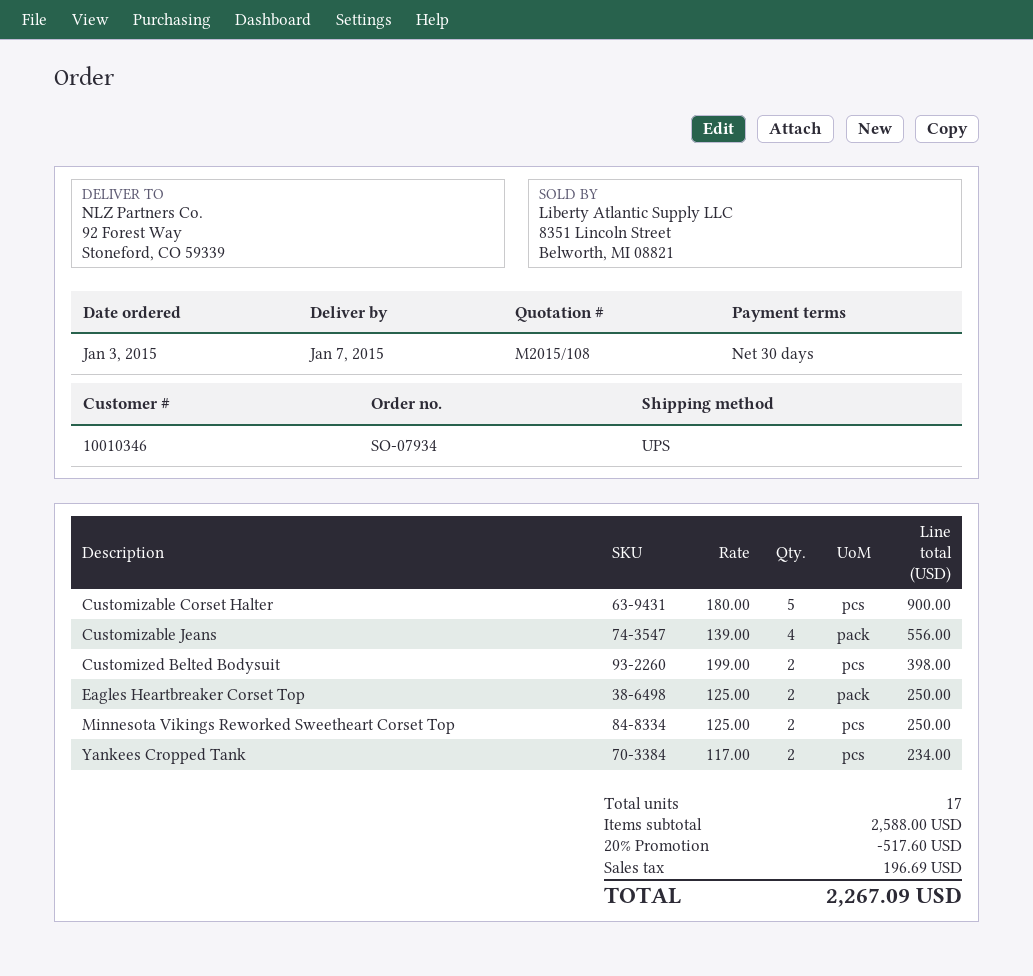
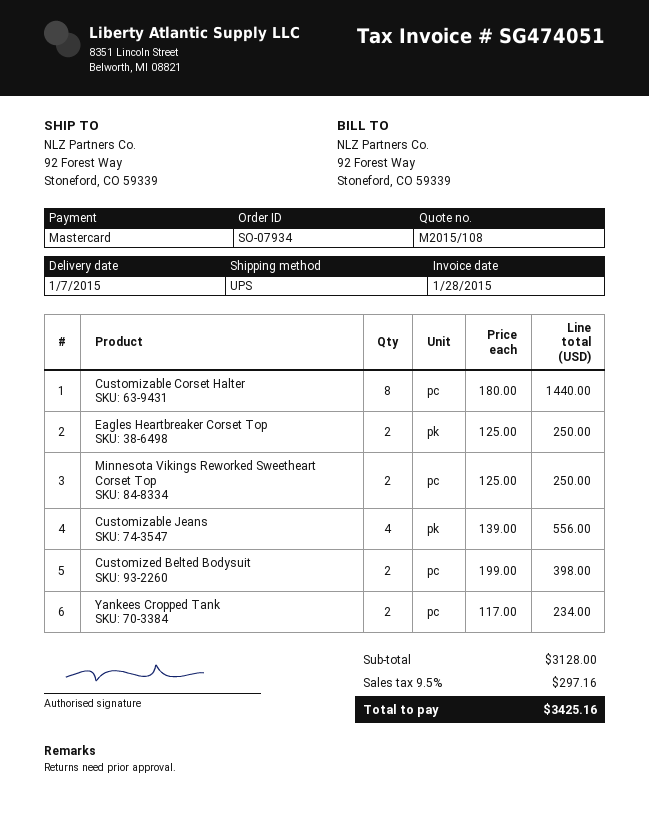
Customizable Corset Halter: 5 x 180.00 = 900.00 -> 8 x 180.00 = 1440.00
subtotal: 2588.00 -> 3128.00
discount: 20% = 517.60 -> none
tax: 196.69 -> 297.16
total: 2267.09 -> 3425.16

